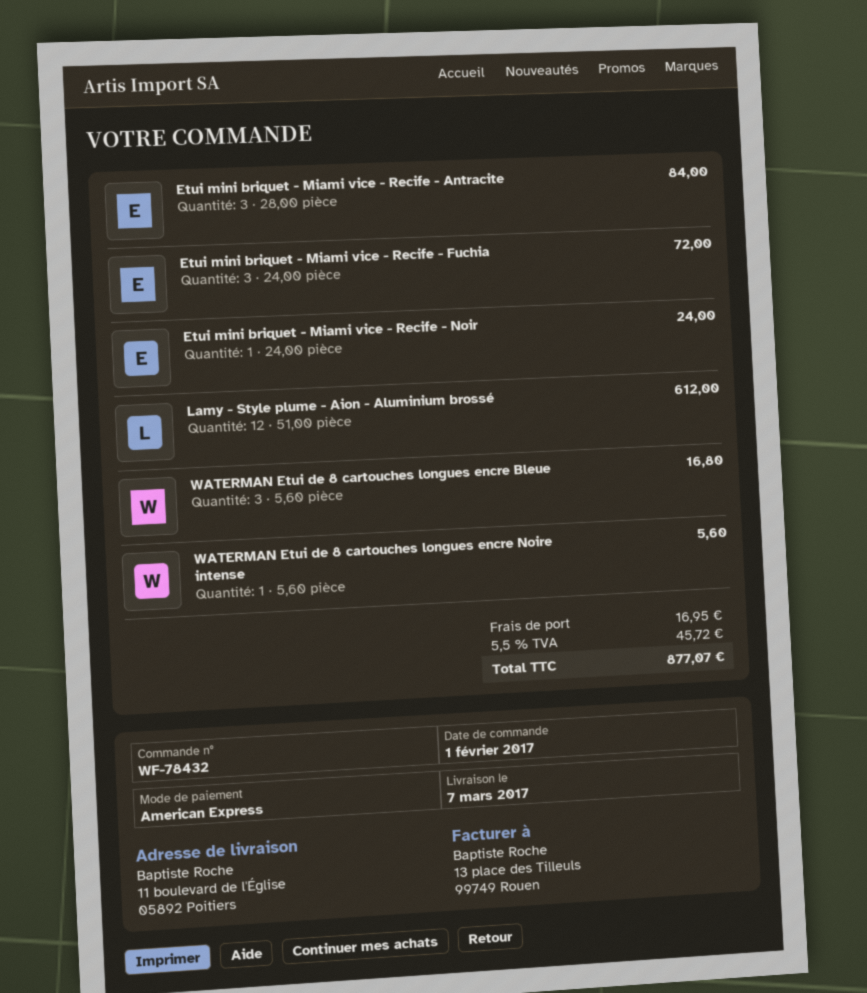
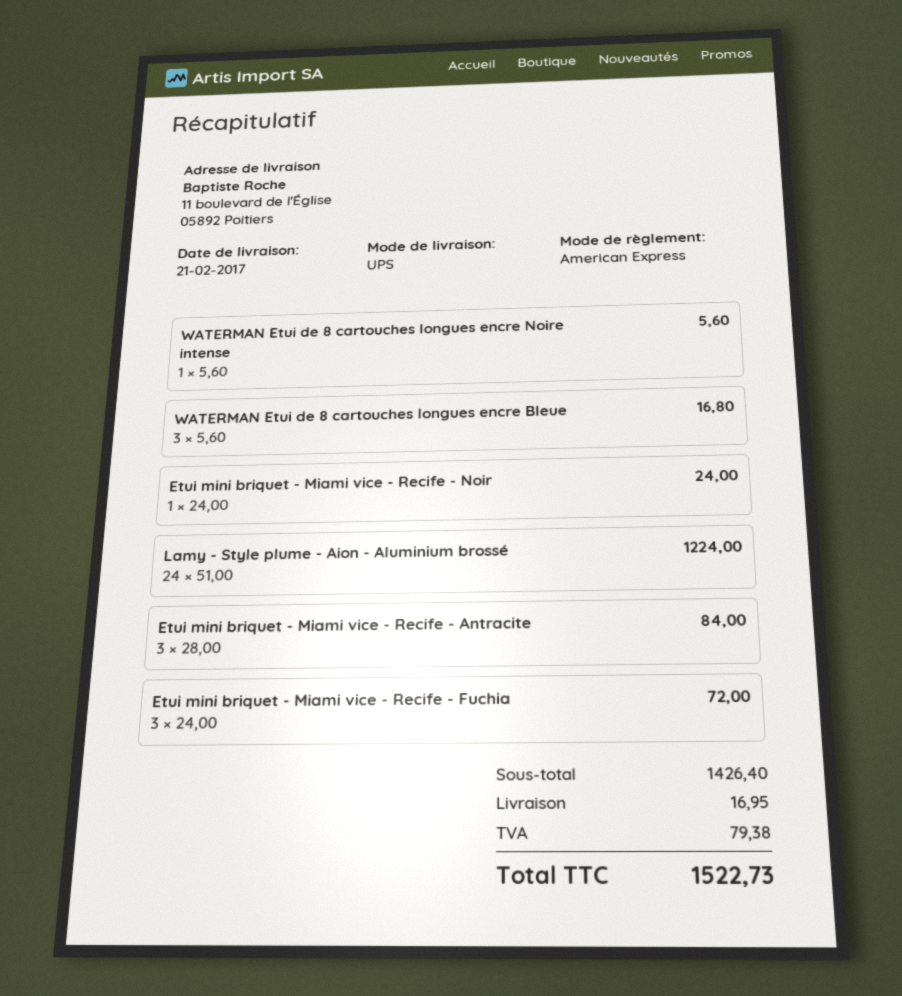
delivery date: 2017-03-07 -> 2017-02-21
Lamy - Style plume - Aion - Aluminium brossé: 12 x 51.00 = 612.00 -> 24 x 51.00 = 1224.00
tax: 45.72 -> 79.38
total: 877.07 -> 1522.73

